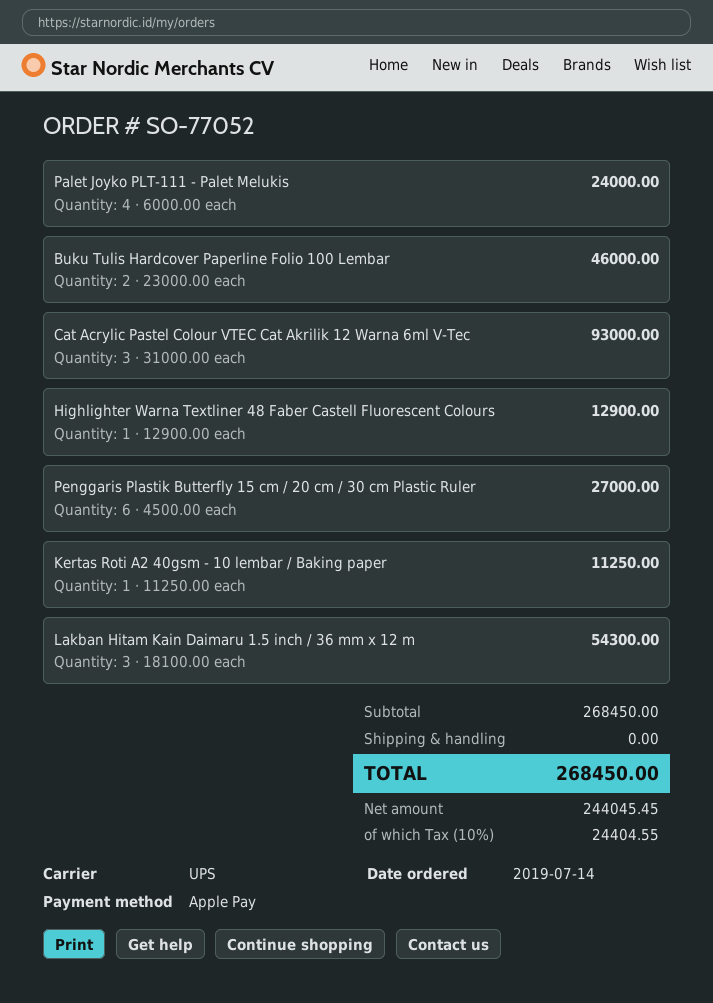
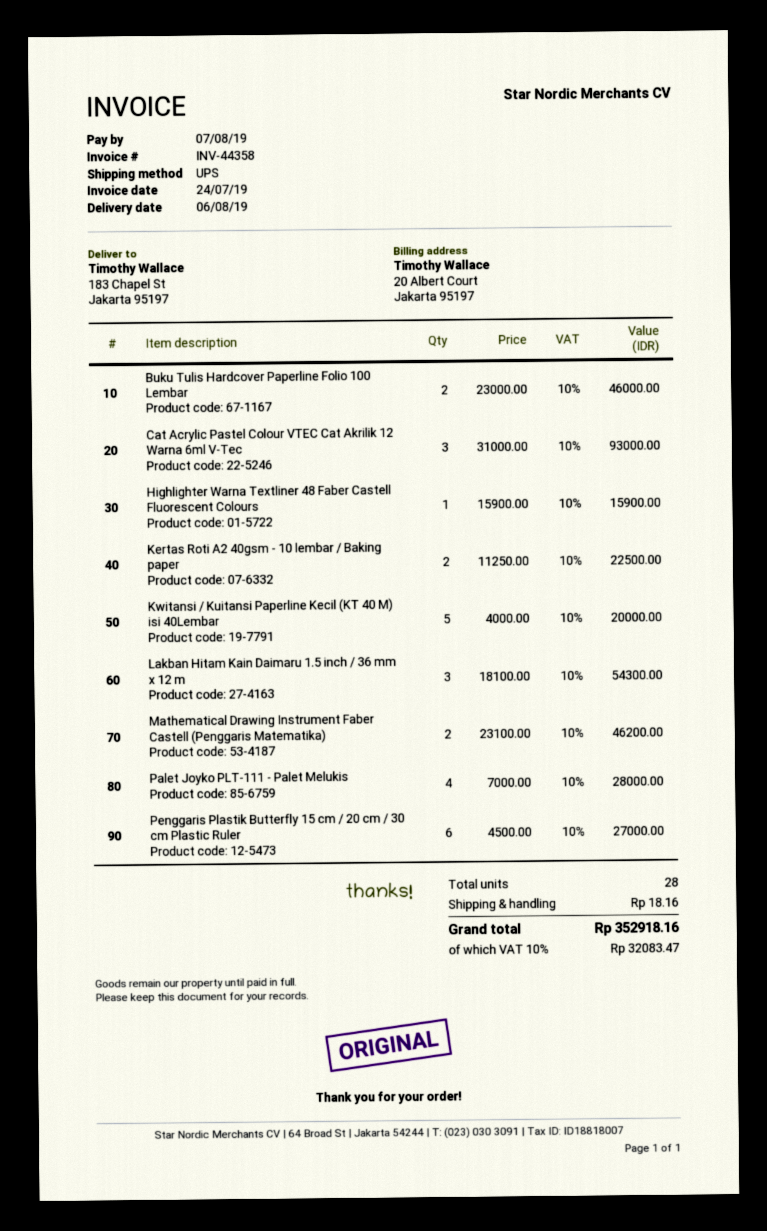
Palet Joyko PLT-111 - Palet Melukis: 4 x 6000.00 = 24000.00 -> 4 x 7000.00 = 28000.00
Highlighter Warna Textliner 48 Faber Castell Fluorescent Colours: 1 x 12900.00 = 12900.00 -> 1 x 15900.00 = 15900.00
Kertas Roti A2 40gsm - 10 lembar / Baking paper: 1 x 11250.00 = 11250.00 -> 2 x 11250.00 = 22500.00
Kwitansi / Kuitansi Paperline Kecil (KT 40 M) isi 40Lembar: none -> 5 x 4000.00 = 20000.00
Mathematical Drawing Instrument Faber Castell (Penggaris Matematika): none -> 2 x 23100.00 = 46200.00
shipping: 0.00 -> 18.16
tax: 10% = 24404.55 -> 10% = 32083.47
total: 268450.00 -> 352918.16

